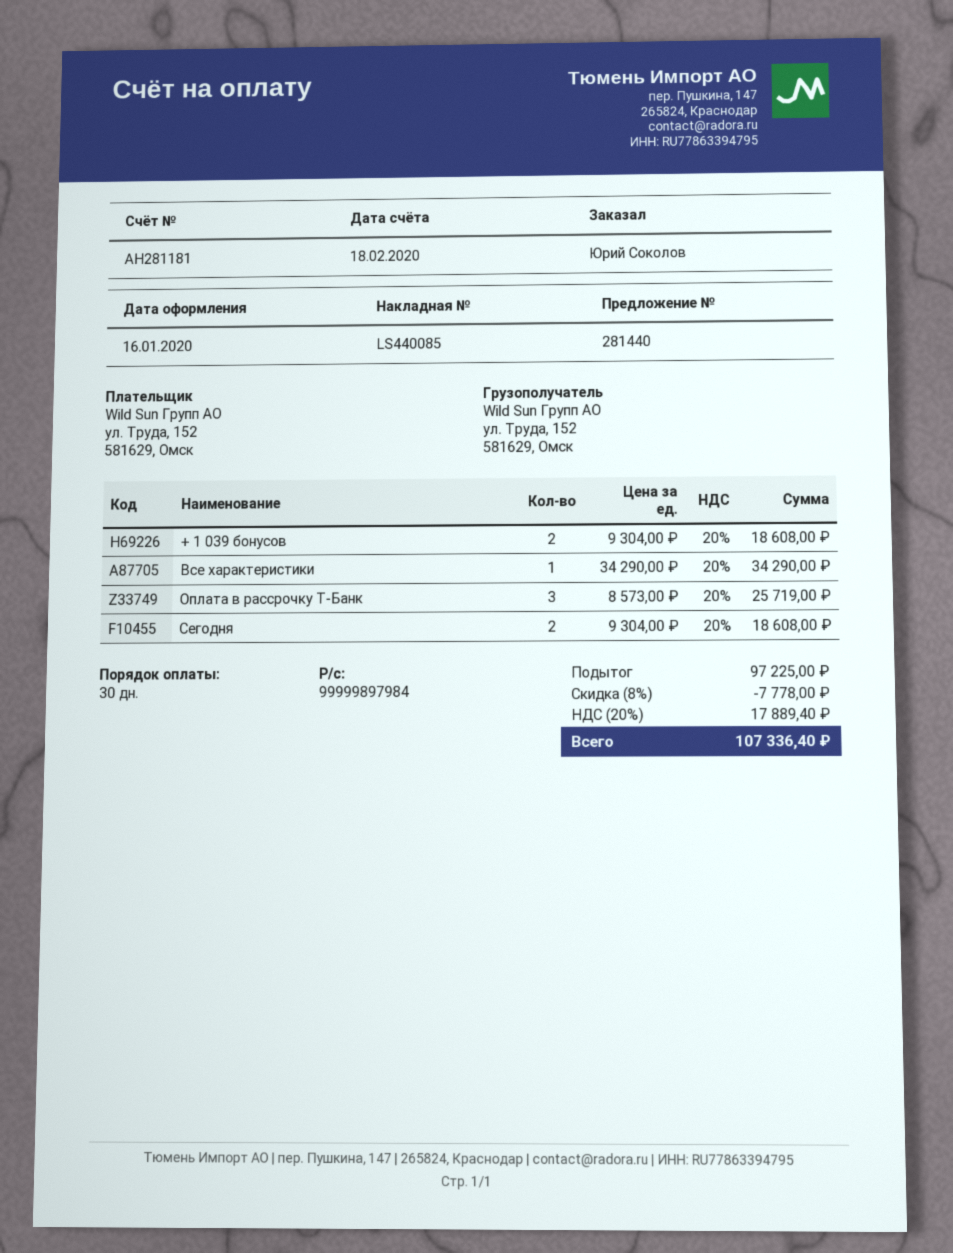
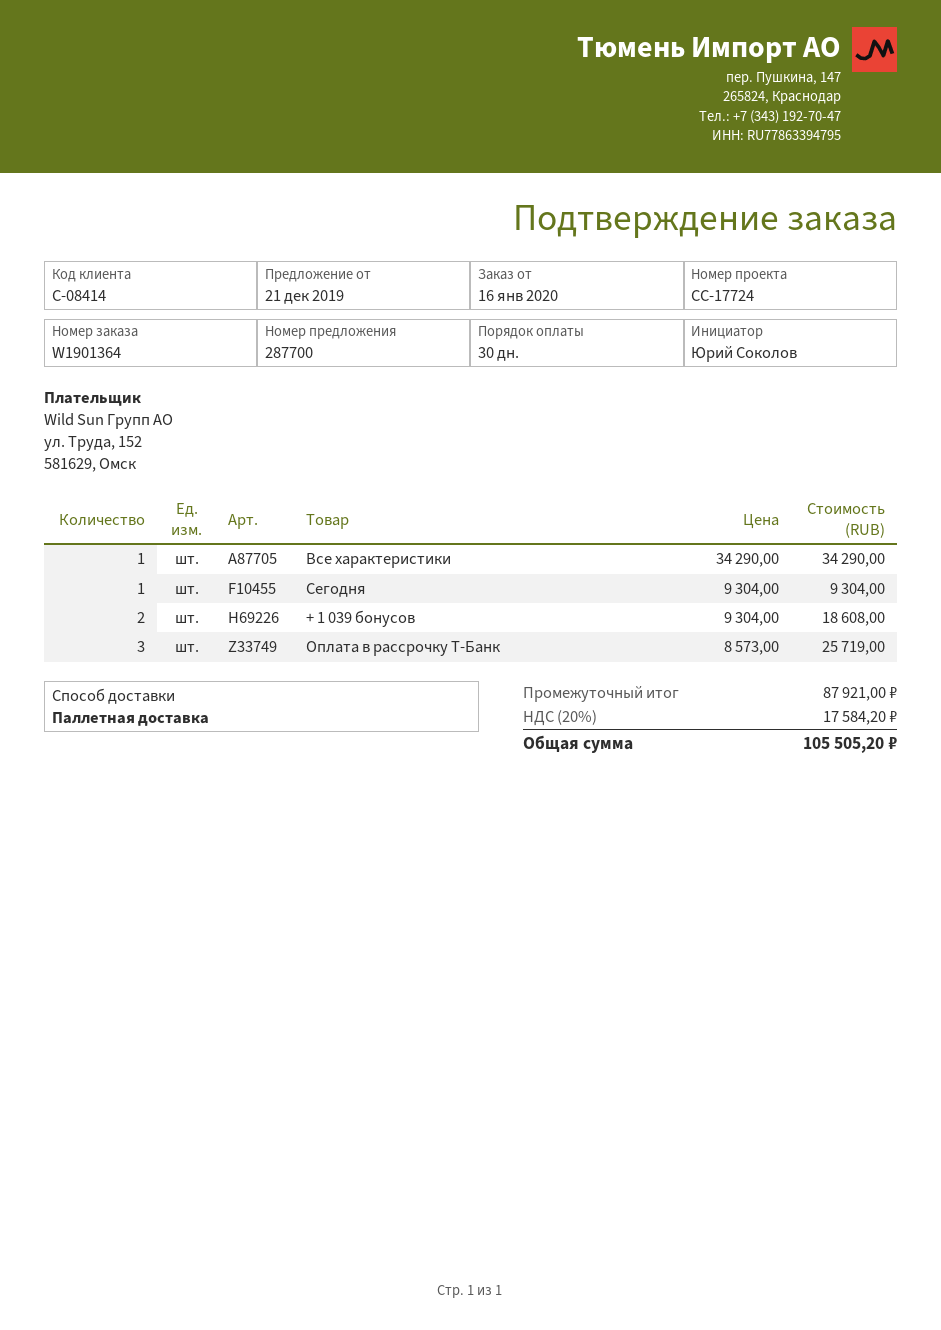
quote number: 281440 -> 287700
Сегодня: 2 x 9304.00 = 18608.00 -> 1 x 9304.00 = 9304.00
subtotal: 97225.00 -> 87921.00
discount: 8% = 7778.00 -> none
tax: 20% = 17889.40 -> 20% = 17584.20
total: 107336.40 -> 105505.20

